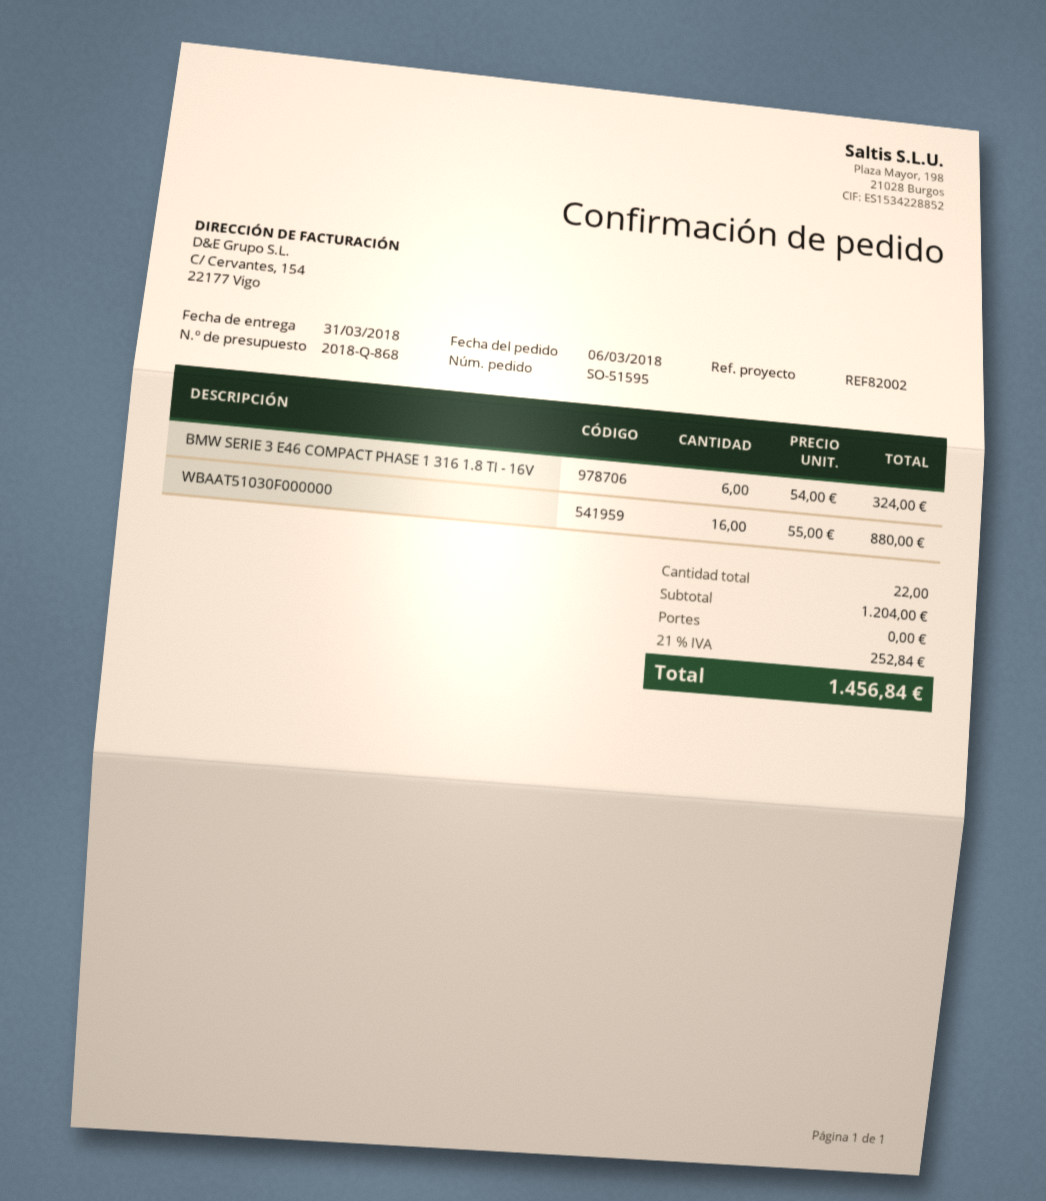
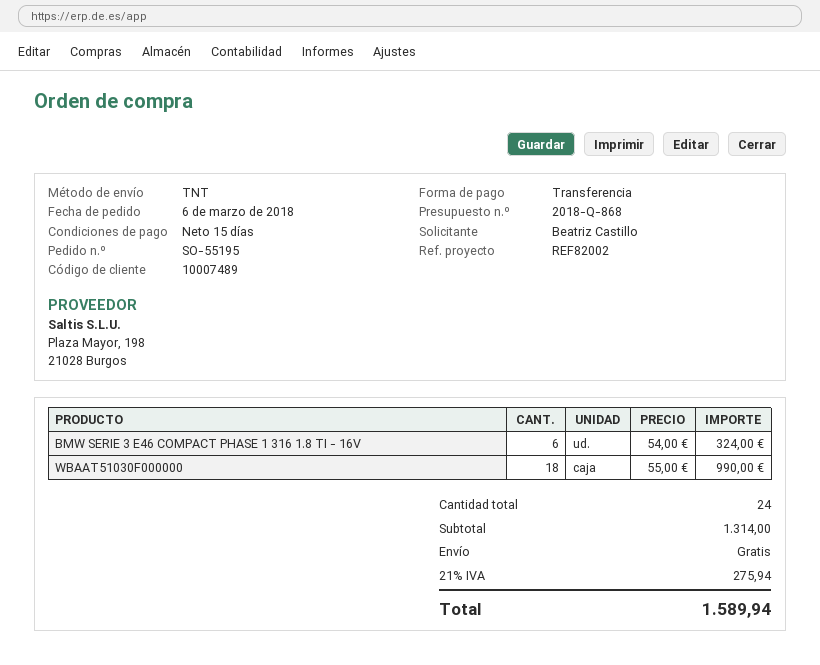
order number: SO-51595 -> SO-55195
WBAAT51030F000000: 16 x 55.00 = 880.00 -> 18 x 55.00 = 990.00
total quantity: 22 -> 24
subtotal: 1204.00 -> 1314.00
tax: 21% = 252.84 -> 21% = 275.94
total: 1456.84 -> 1589.94

